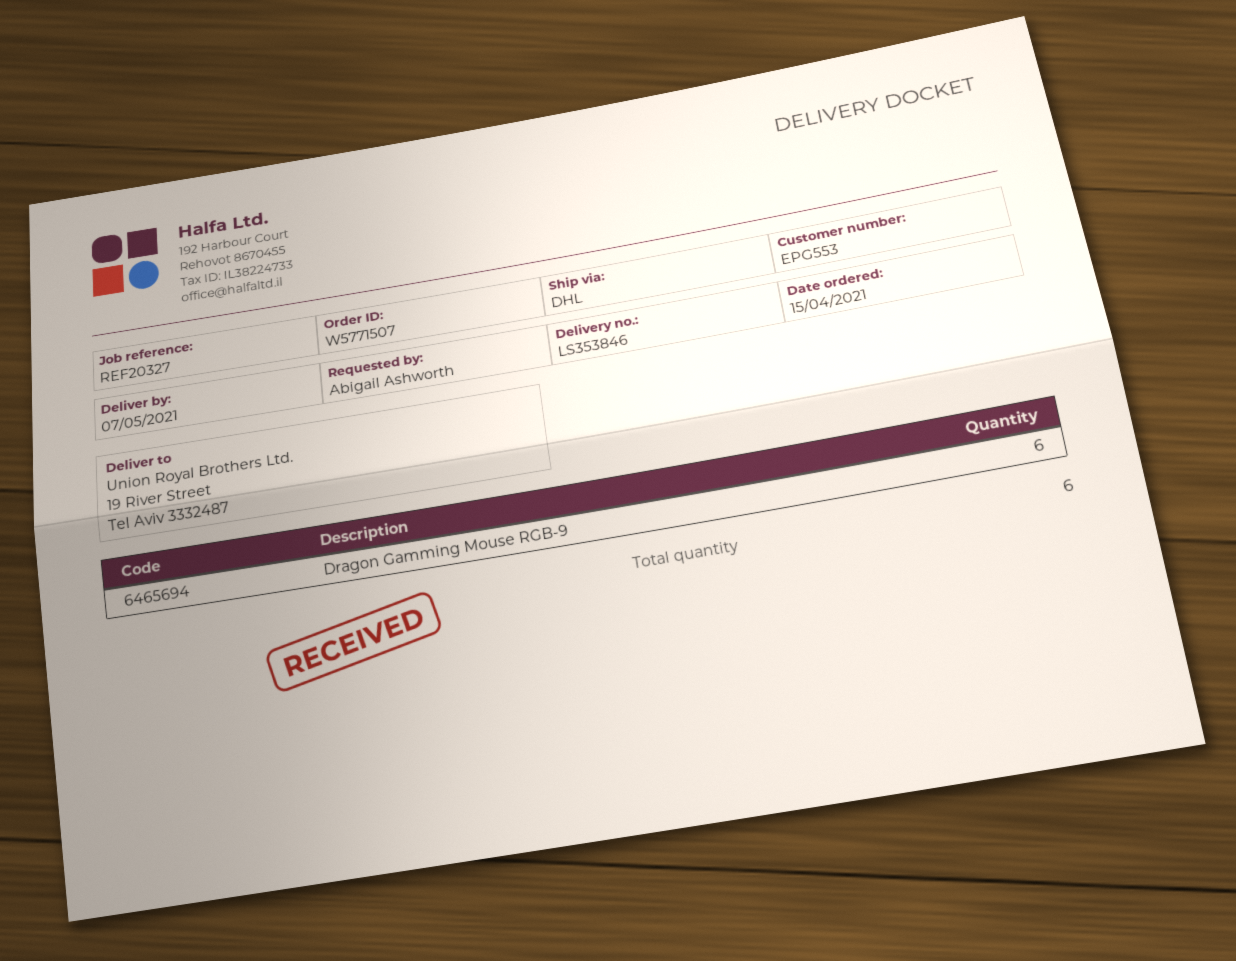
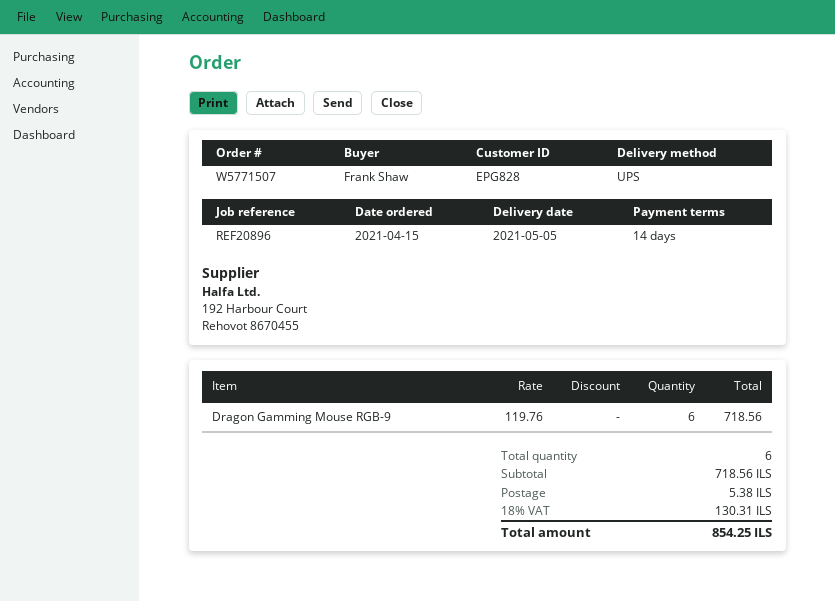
delivery date: 2021-05-07 -> 2021-05-05
customer number: EPG553 -> EPG828
reference: REF20327 -> REF20896
ordered by: Abigail Ashworth -> Frank Shaw
shipping method: DHL -> UPS

